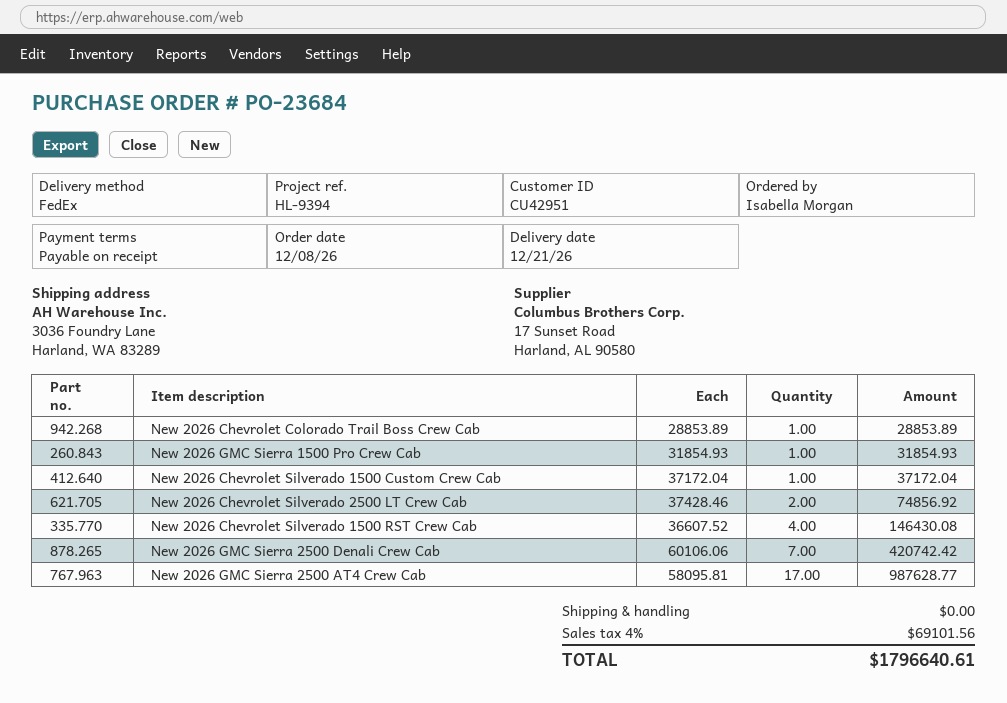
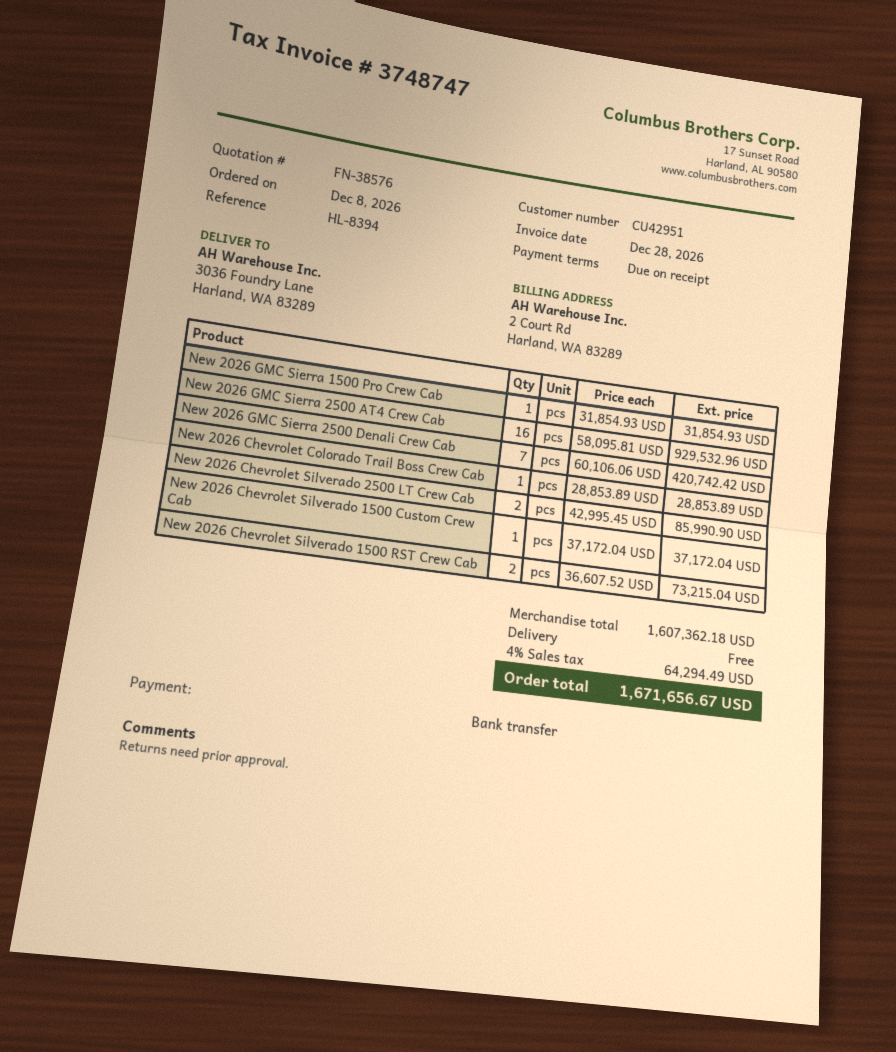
reference: HL-9394 -> HL-8394
New 2026 Chevrolet Silverado 2500 LT Crew Cab: 2 x 37428.46 = 74856.92 -> 2 x 42995.45 = 85990.90
New 2026 Chevrolet Silverado 1500 RST Crew Cab: 4 x 36607.52 = 146430.08 -> 2 x 36607.52 = 73215.04
New 2026 GMC Sierra 2500 AT4 Crew Cab: 17 x 58095.81 = 987628.77 -> 16 x 58095.81 = 929532.96
tax: 4% = 69101.56 -> 4% = 64294.49
total: 1796640.61 -> 1671656.67

